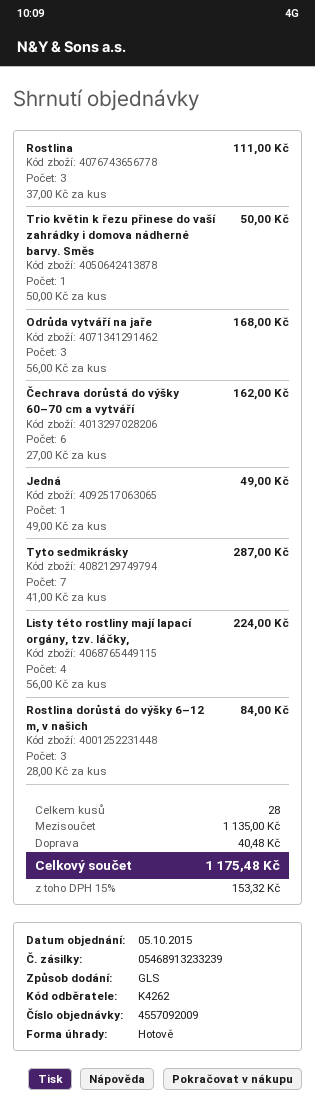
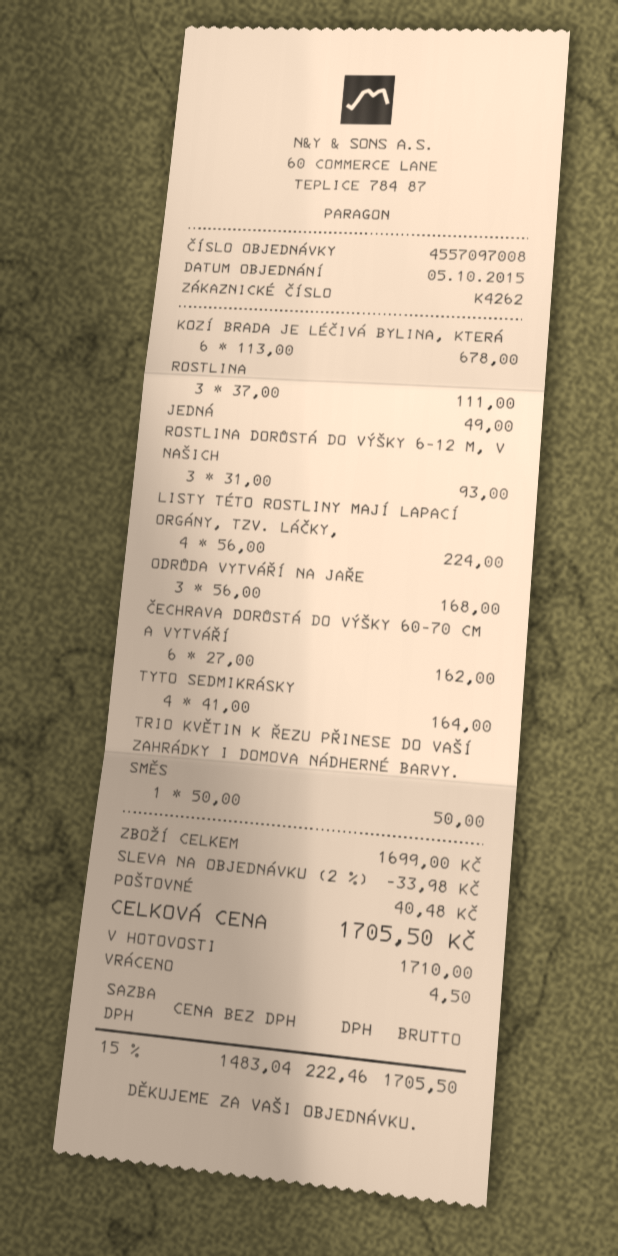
order number: 4557092009 -> 4557097008
Tyto sedmikrásky: 7 x 41.00 = 287.00 -> 4 x 41.00 = 164.00
Rostlina dorůstá do výšky 6–12 m, v našich: 3 x 28.00 = 84.00 -> 3 x 31.00 = 93.00
KOZÍ BRADA JE LÉČIVÁ BYLINA, KTERÁ: none -> 6 x 113.00 = 678.00
subtotal: 1135.00 -> 1699.00
discount: none -> 2% = 33.98
tax: 15% = 153.32 -> 15% = 222.46
total: 1175.48 -> 1705.50

